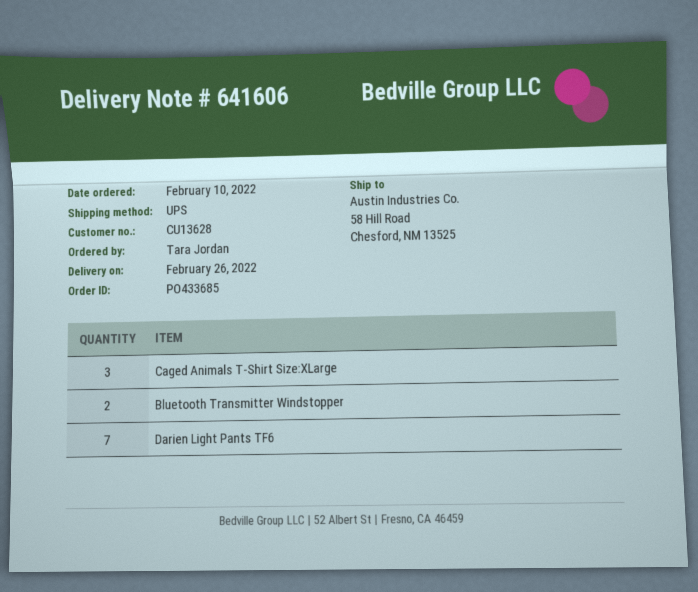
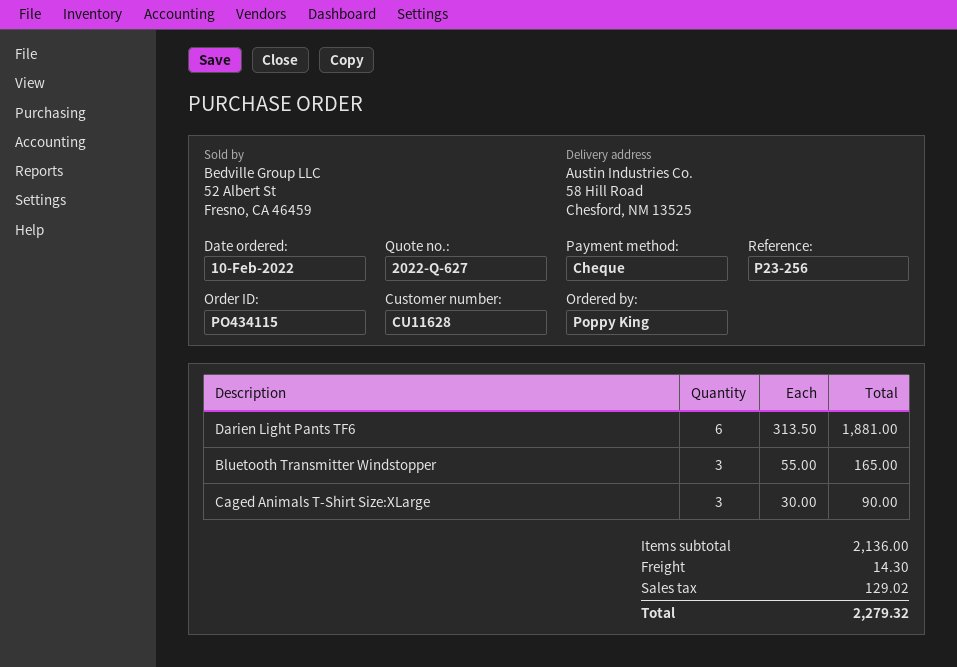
order number: PO433685 -> PO434115
customer number: CU13628 -> CU11628
ordered by: Tara Jordan -> Poppy King
Bluetooth Transmitter Windstopper: 2 -> 3
Darien Light Pants TF6: 7 -> 6

